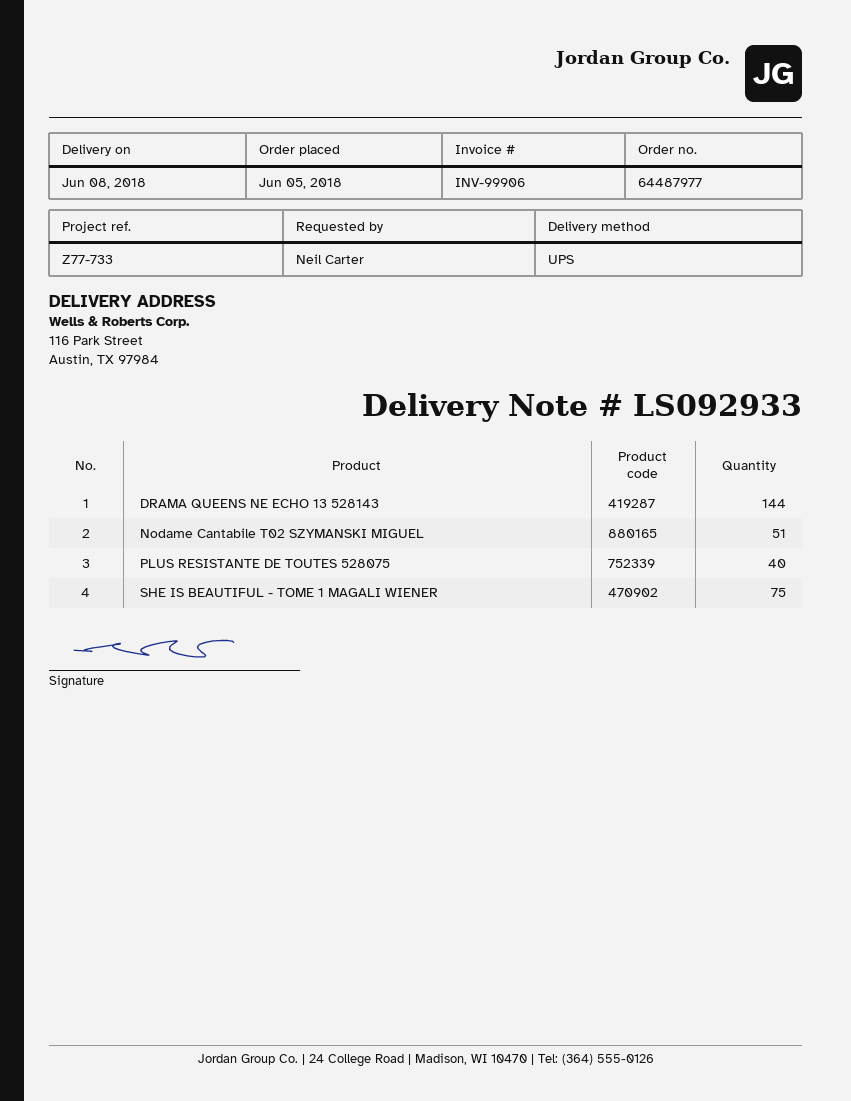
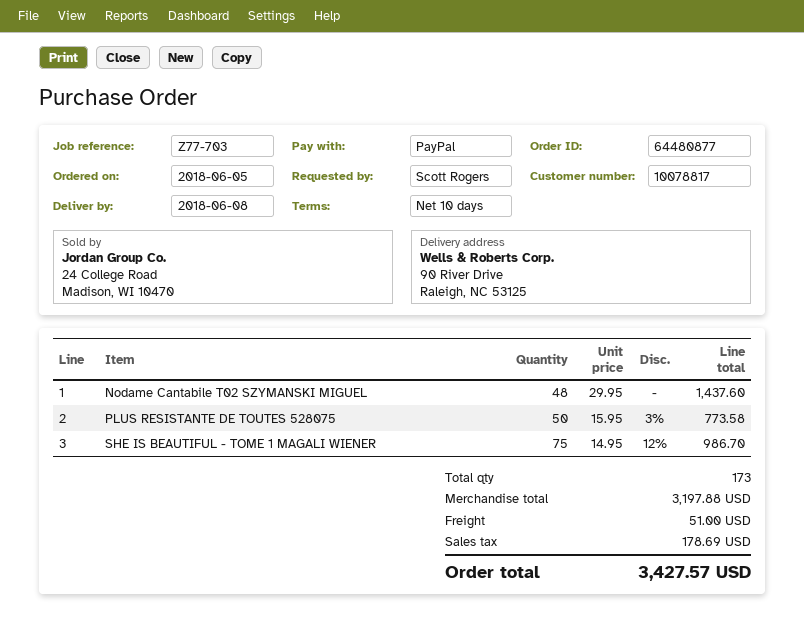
order number: 64487977 -> 64480877
reference: Z77-733 -> Z77-703
ordered by: Neil Carter -> Scott Rogers
ship to: 116 Park Street, Austin, TX 97984 -> 90 River Drive, Raleigh, NC 53125
DRAMA QUEENS NE ECHO 13 528143: 144 -> none
Nodame Cantabile T02 SZYMANSKI MIGUEL: 51 -> 48
PLUS RESISTANTE DE TOUTES 528075: 40 -> 50

